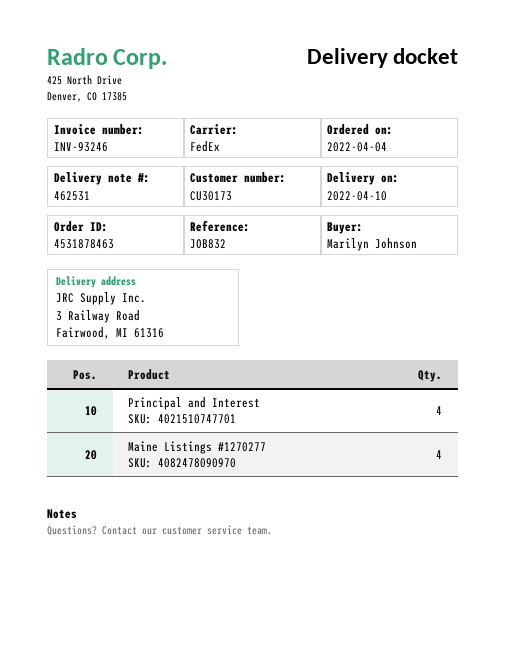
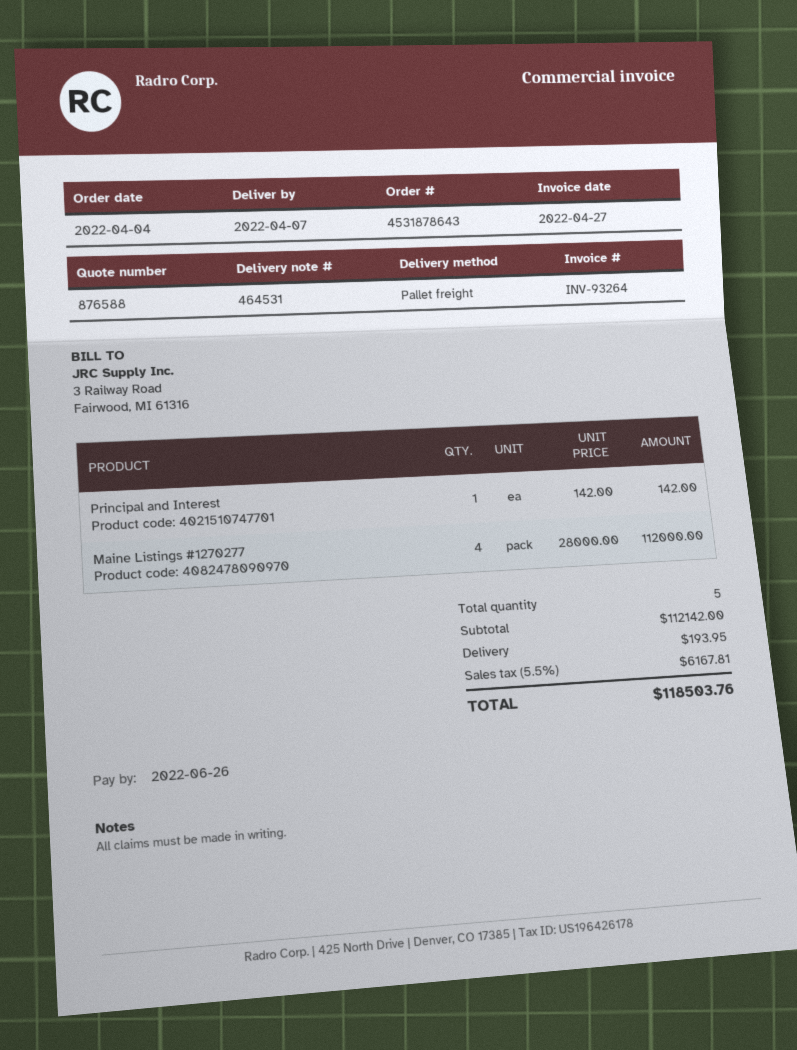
order number: 4531878463 -> 4531878643
delivery note number: 462531 -> 464531
delivery date: 2022-04-10 -> 2022-04-07
invoice number: INV-93246 -> INV-93264
shipping method: FedEx -> pallet freight
Principal and Interest: 4 -> 1

